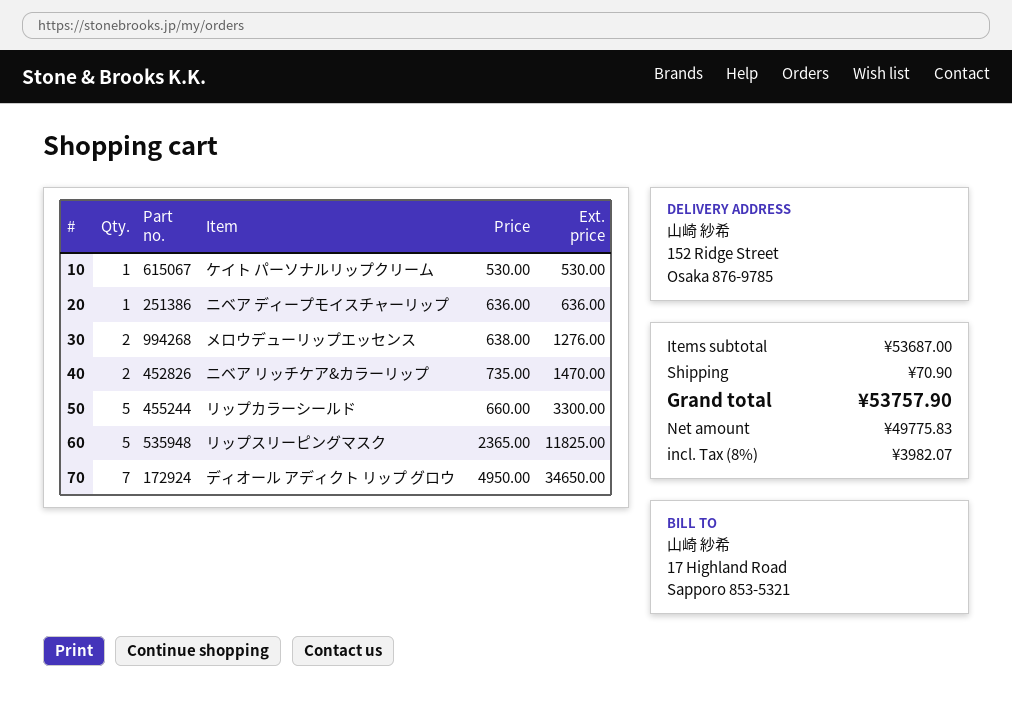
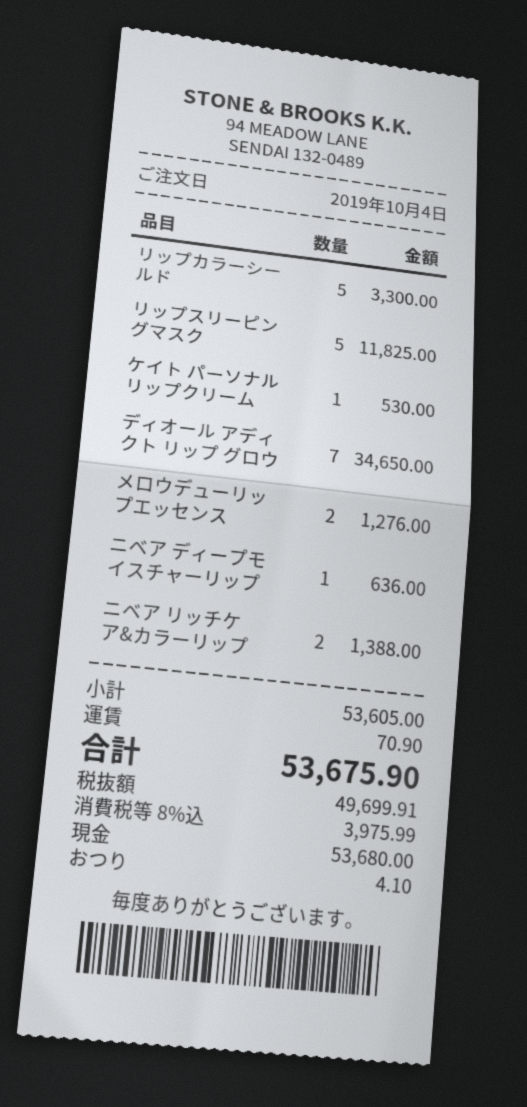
ニベア リッチケア&カラーリップ: 2 for 1470.00 -> 2 for 1388.00
subtotal: 53687.00 -> 53605.00
net: 49775.83 -> 49699.91
tax: 8% = 3982.07 -> 8% = 3975.99
total: 53757.90 -> 53675.90

